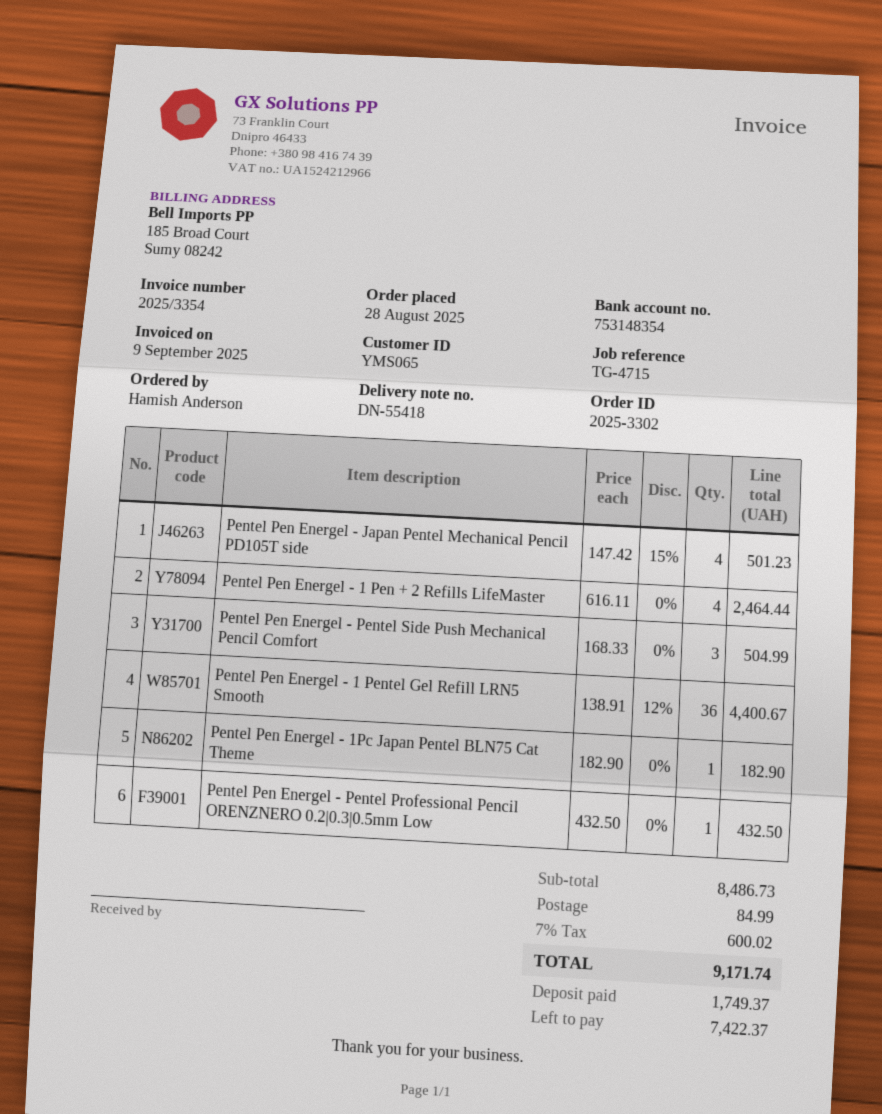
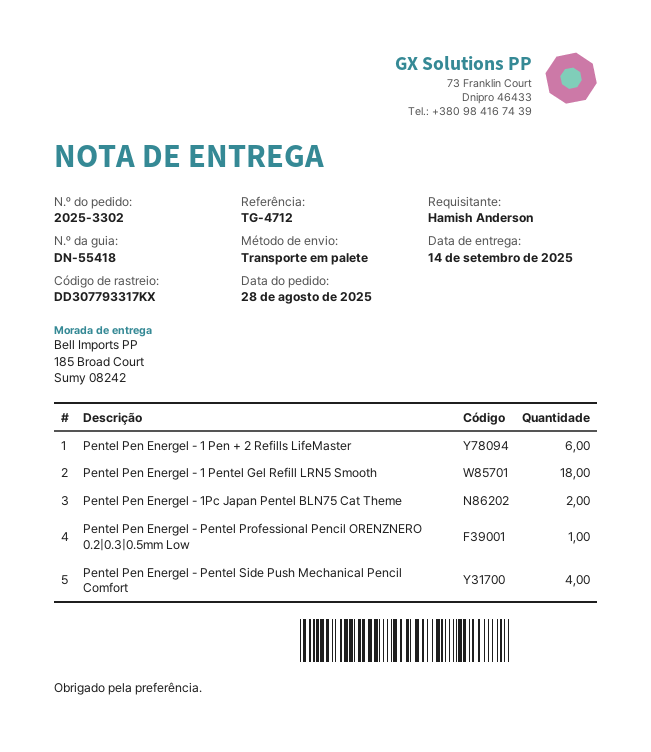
reference: TG-4715 -> TG-4712
Pentel Pen Energel - Japan Pentel Mechanical Pencil PD105T side: 4 -> none
Pentel Pen Energel - 1 Pen + 2 Refills LifeMaster: 4 -> 6
Pentel Pen Energel - Pentel Side Push Mechanical Pencil Comfort: 3 -> 4
Pentel Pen Energel - 1 Pentel Gel Refill LRN5 Smooth: 36 -> 18
Pentel Pen Energel - 1Pc Japan Pentel BLN75 Cat Theme: 1 -> 2

